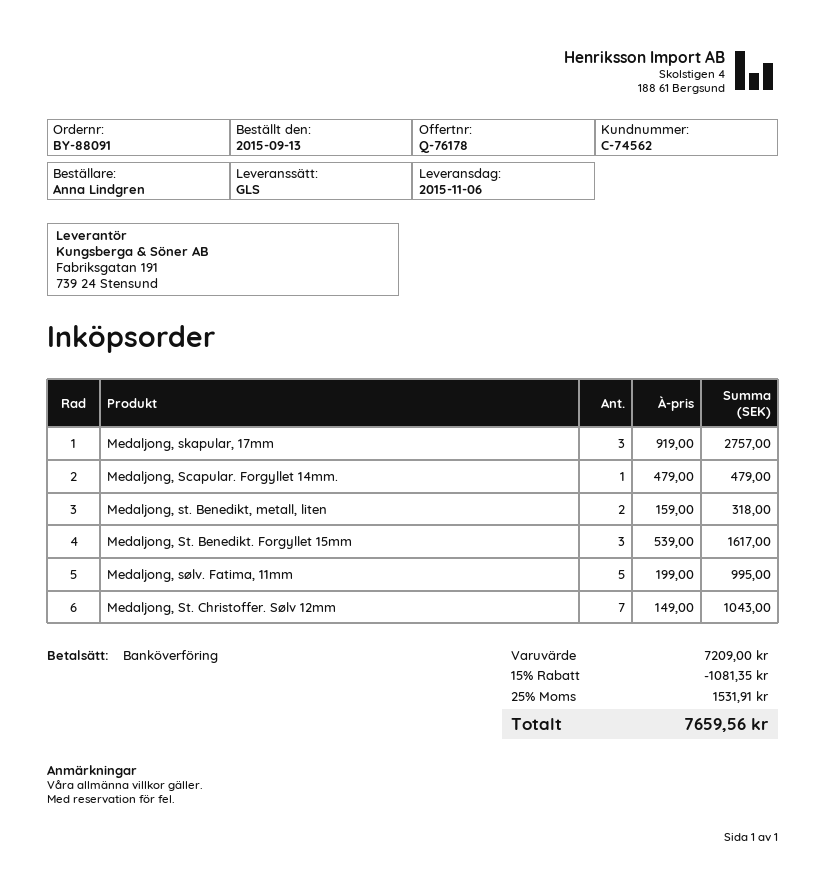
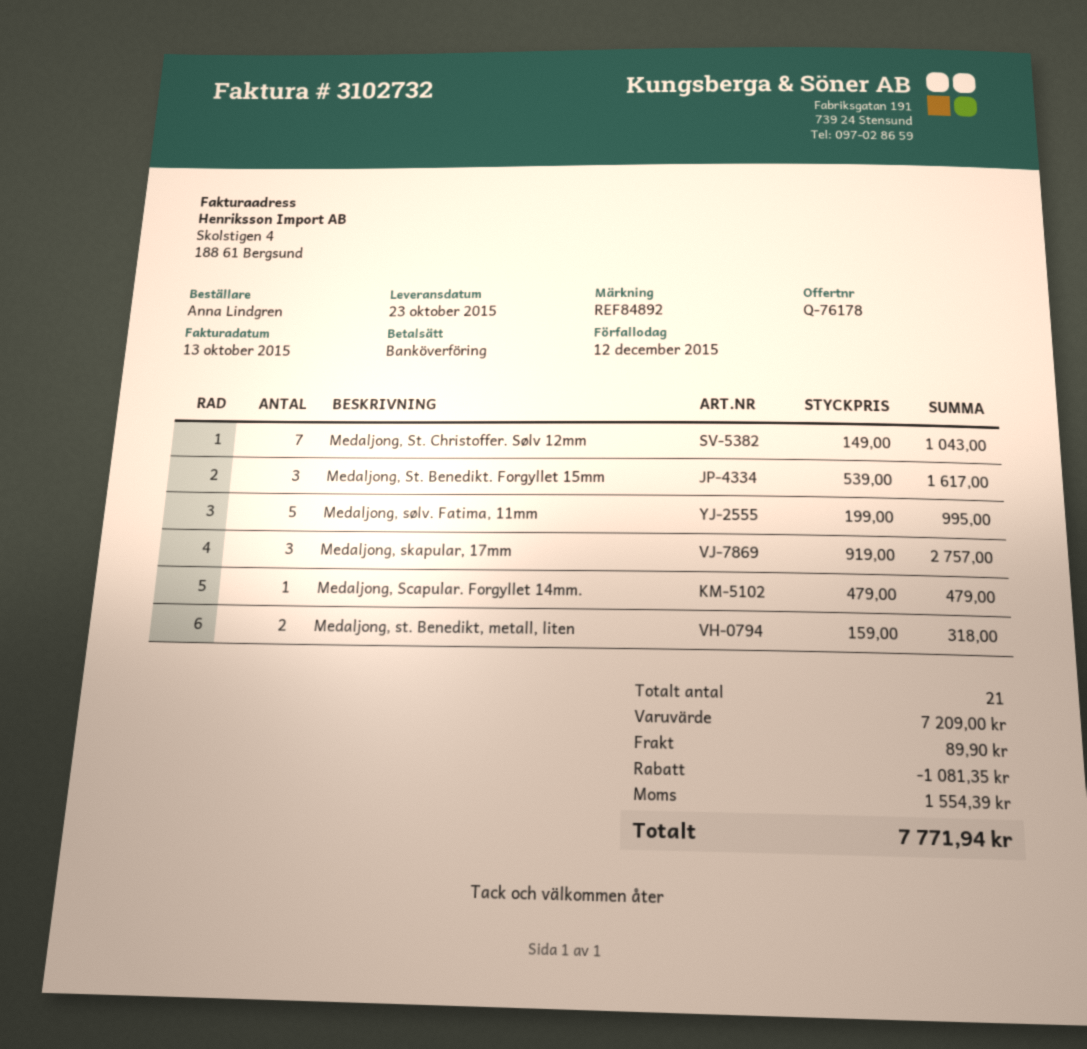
delivery date: 2015-11-06 -> 2015-10-23
shipping: none -> 89.90
tax: 1531.91 -> 1554.39
total: 7659.56 -> 7771.94

